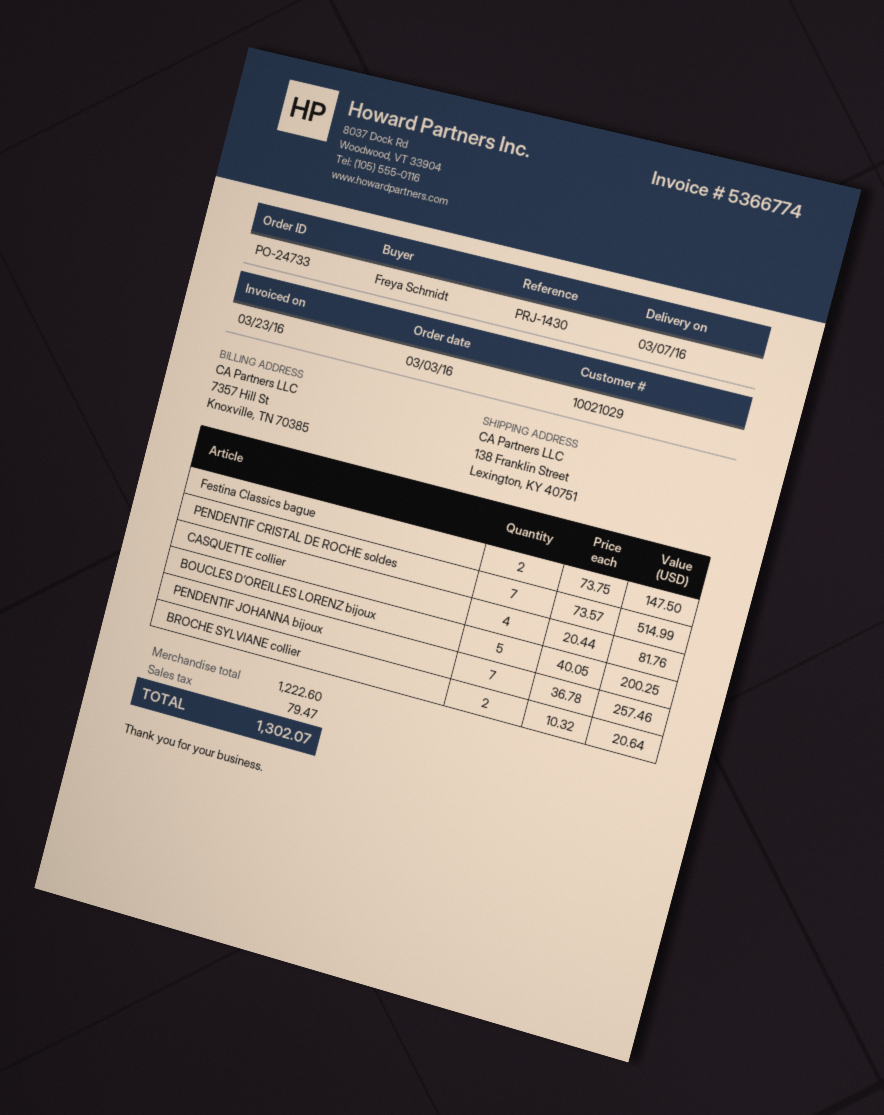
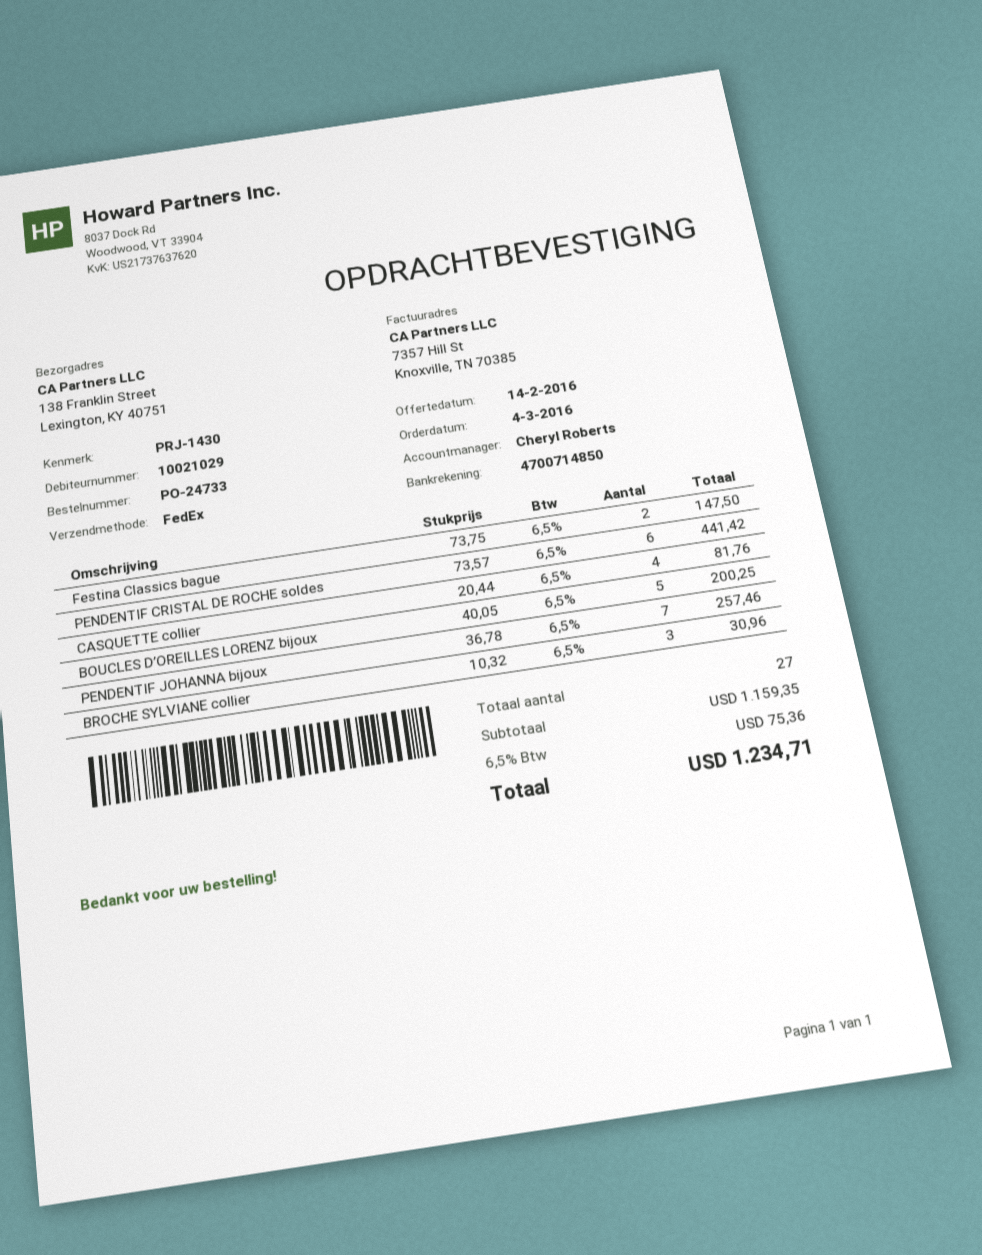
order date: 2016-03-03 -> 2016-03-04
PENDENTIF CRISTAL DE ROCHE soldes: 7 x 73.57 = 514.99 -> 6 x 73.57 = 441.42
BROCHE SYLVIANE collier: 2 x 10.32 = 20.64 -> 3 x 10.32 = 30.96
subtotal: 1222.60 -> 1159.35
tax: 79.47 -> 75.36
total: 1302.07 -> 1234.71

